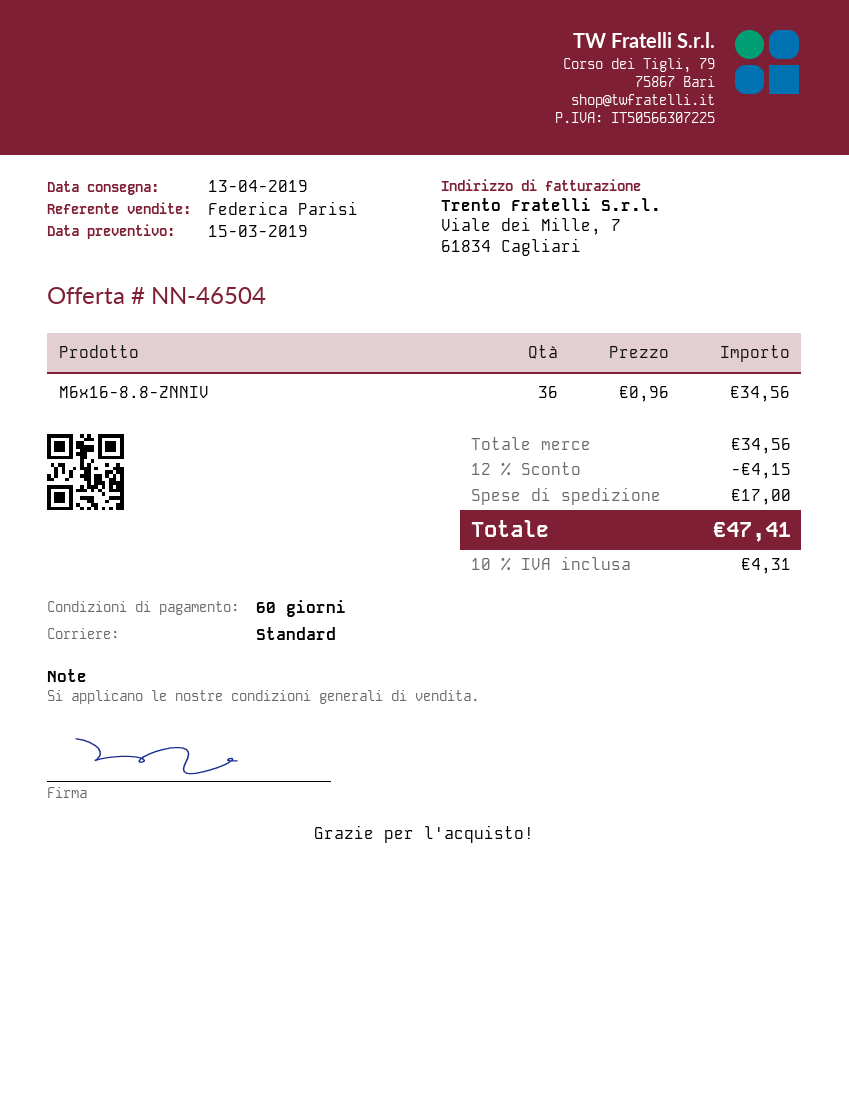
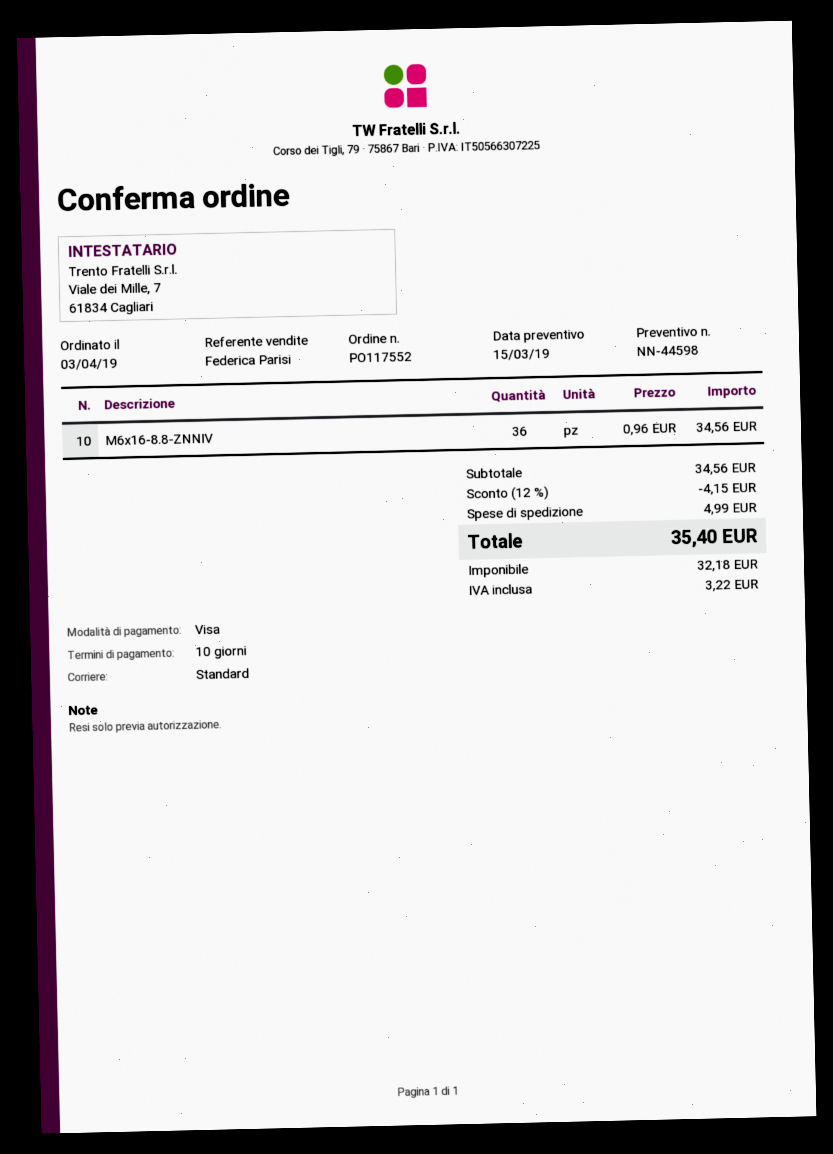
quote number: NN-46504 -> NN-44598
payment terms: 60 days -> 10 days
shipping: 17.00 -> 4.99
tax: 4.31 -> 3.22
total: 47.41 -> 35.40

